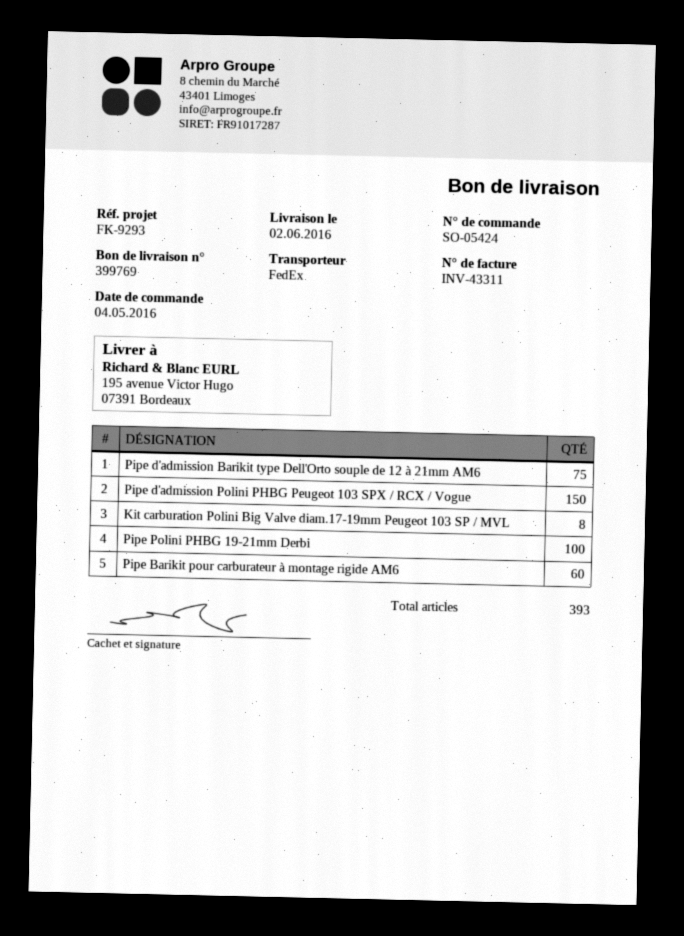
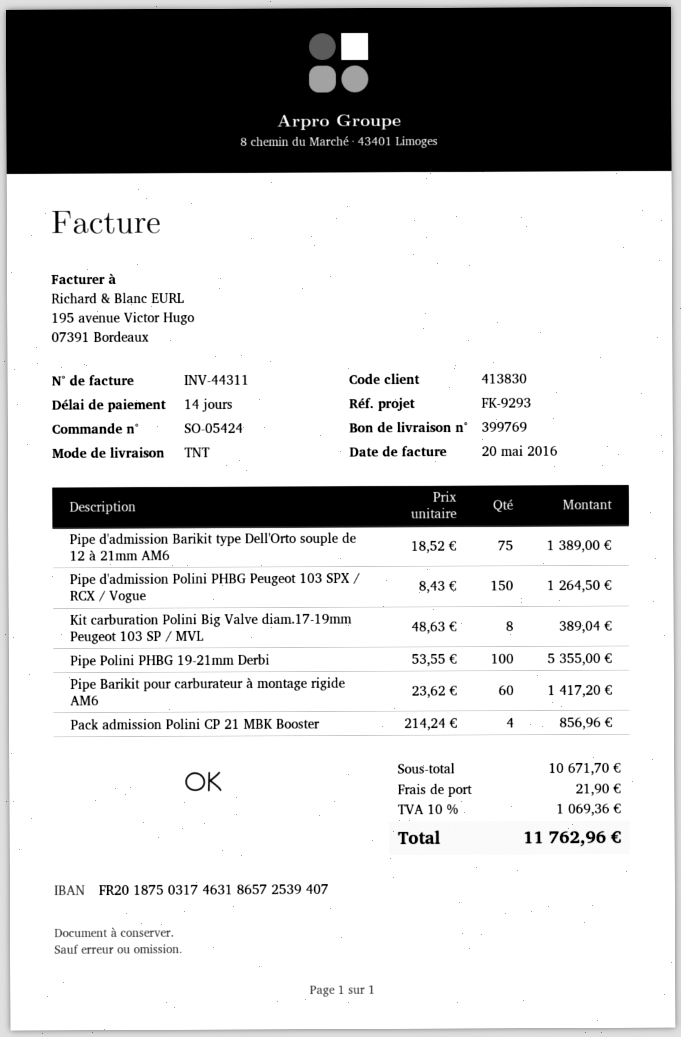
invoice number: INV-43311 -> INV-44311
shipping method: FedEx -> TNT
Pack admission Polini CP 21 MBK Booster: none -> 4

